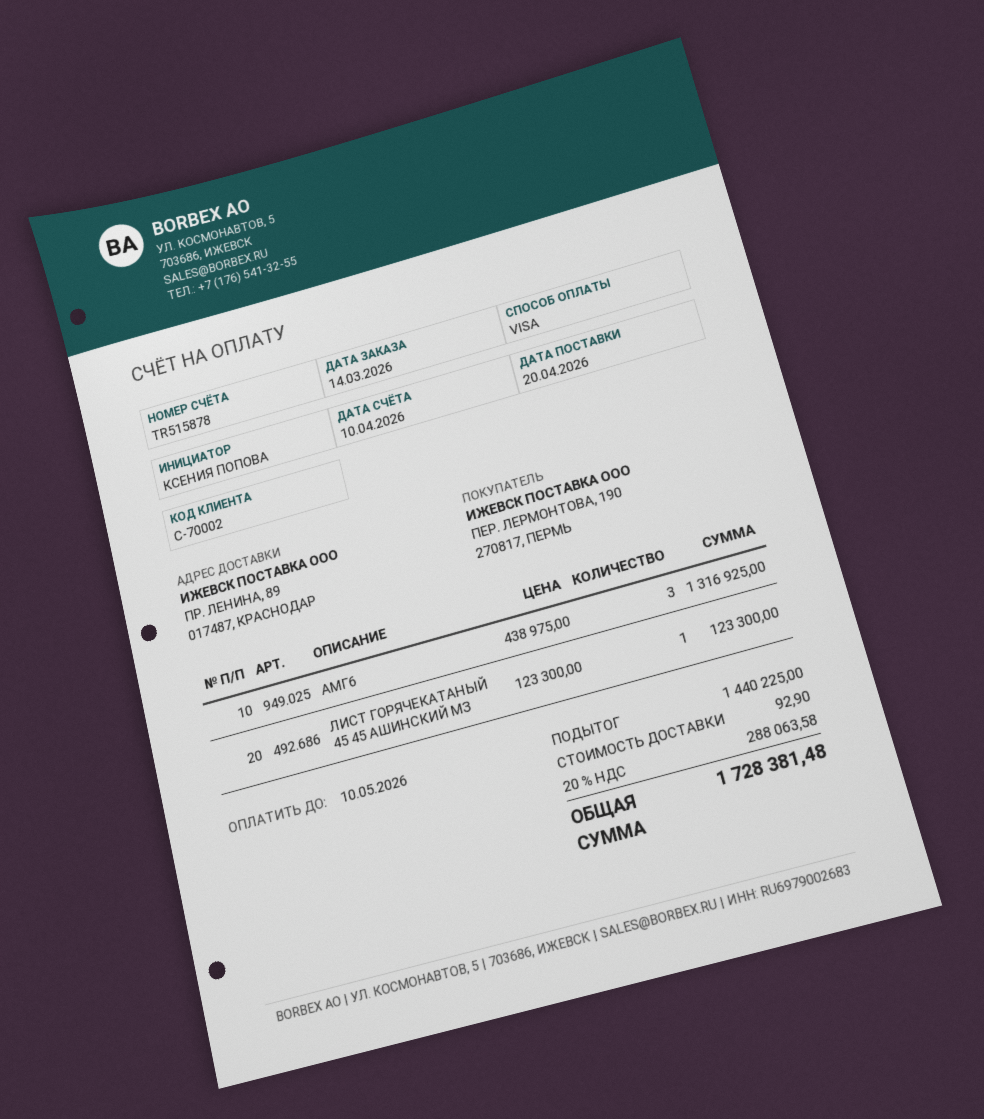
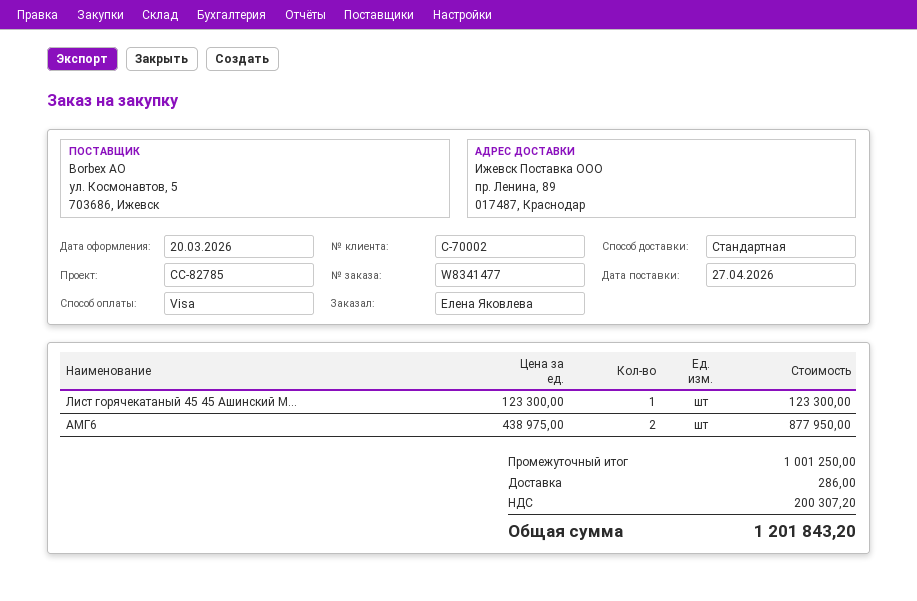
order date: 2026-03-14 -> 2026-03-20
delivery date: 2026-04-20 -> 2026-04-27
ordered by: КСЕНИЯ ПОПОВА -> Елена Яковлева
АМГ6: 3 x 438975.00 = 1316925.00 -> 2 x 438975.00 = 877950.00
subtotal: 1440225.00 -> 1001250.00
shipping: 92.90 -> 286.00
tax: 288063.58 -> 200307.20
total: 1728381.48 -> 1201843.20

